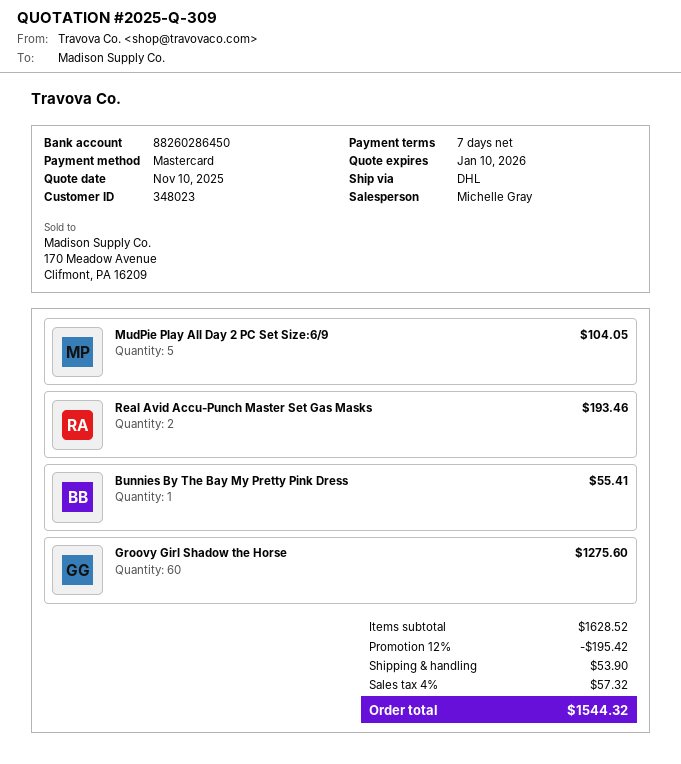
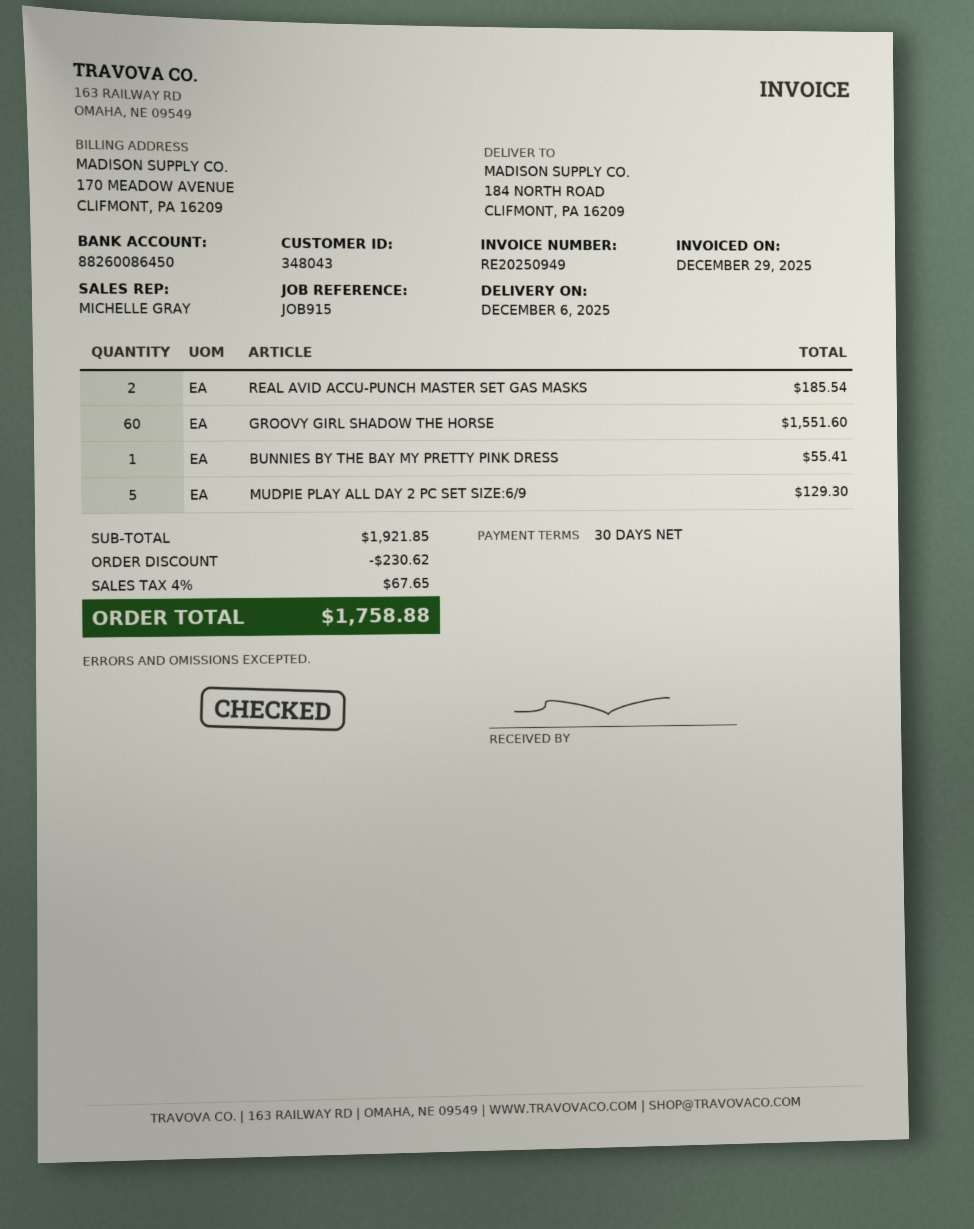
payment terms: 7 days -> 30 days
customer number: 348023 -> 348043
bank account: 88260286450 -> 88260086450
MudPie Play All Day 2 PC Set Size:6/9: 5 for 104.05 -> 5 for 129.30
Real Avid Accu-Punch Master Set Gas Masks: 2 for 193.46 -> 2 for 185.54
Groovy Girl Shadow the Horse: 60 for 1275.60 -> 60 for 1551.60
subtotal: 1628.52 -> 1921.85
discount: 195.42 -> 230.62
shipping: 53.90 -> none
tax: 4% = 57.32 -> 4% = 67.65
total: 1544.32 -> 1758.88

